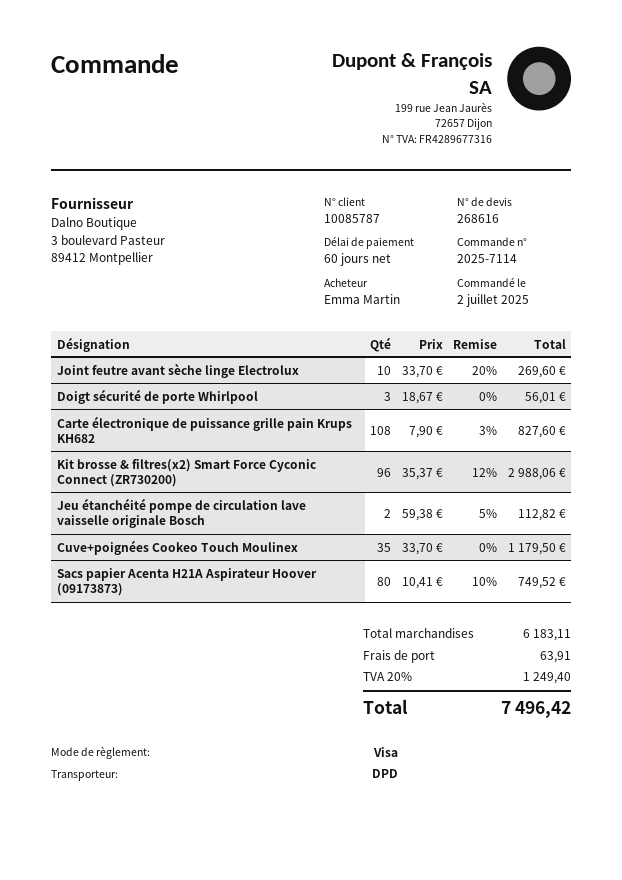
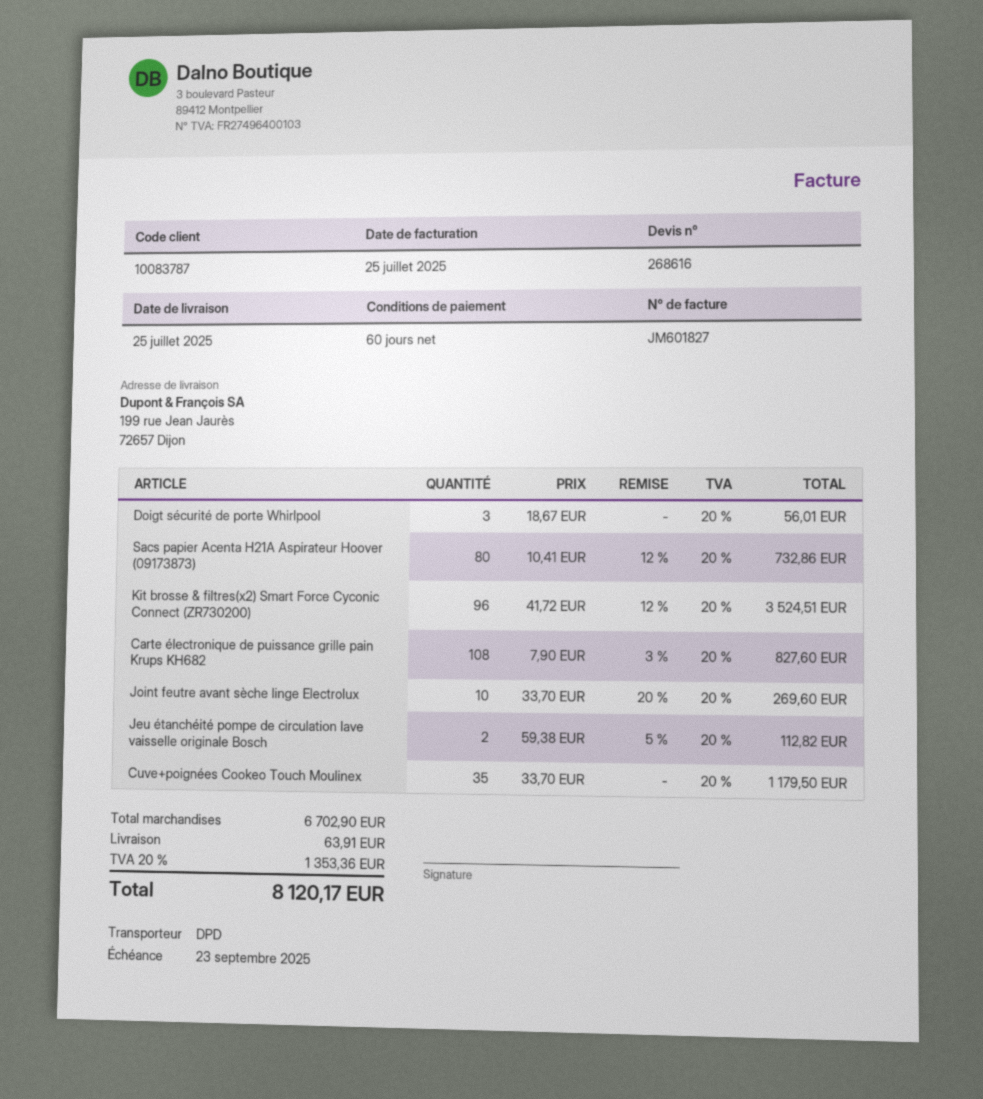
customer number: 10085787 -> 10083787
Kit brosse & filtres(x2) Smart Force Cyconic Connect (ZR730200): 96 x 35.37 - 12% = 2988.06 -> 96 x 41.72 - 12% = 3524.51
Sacs papier Acenta H21A Aspirateur Hoover (09173873): 80 x 10.41 - 10% = 749.52 -> 80 x 10.41 - 12% = 732.86
subtotal: 6183.11 -> 6702.90
tax: 20% = 1249.40 -> 20% = 1353.36
total: 7496.42 -> 8120.17

